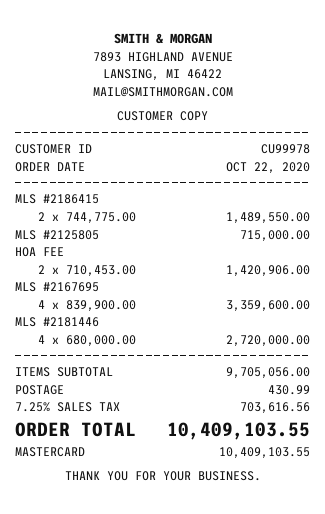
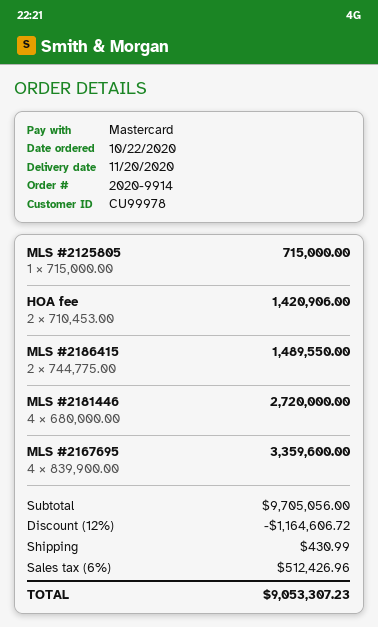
discount: none -> 12% = 1164606.72
tax: 7.25% = 703616.56 -> 6% = 512426.96
total: 10409103.55 -> 9053307.23

